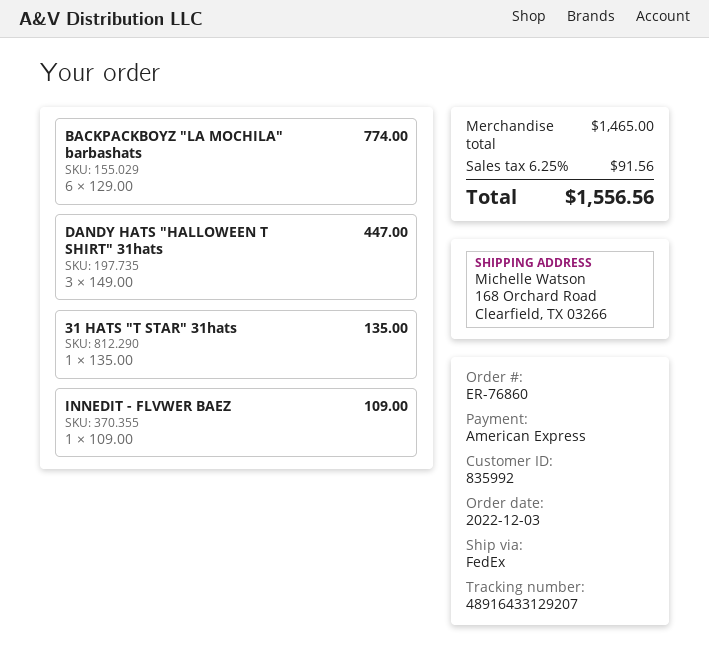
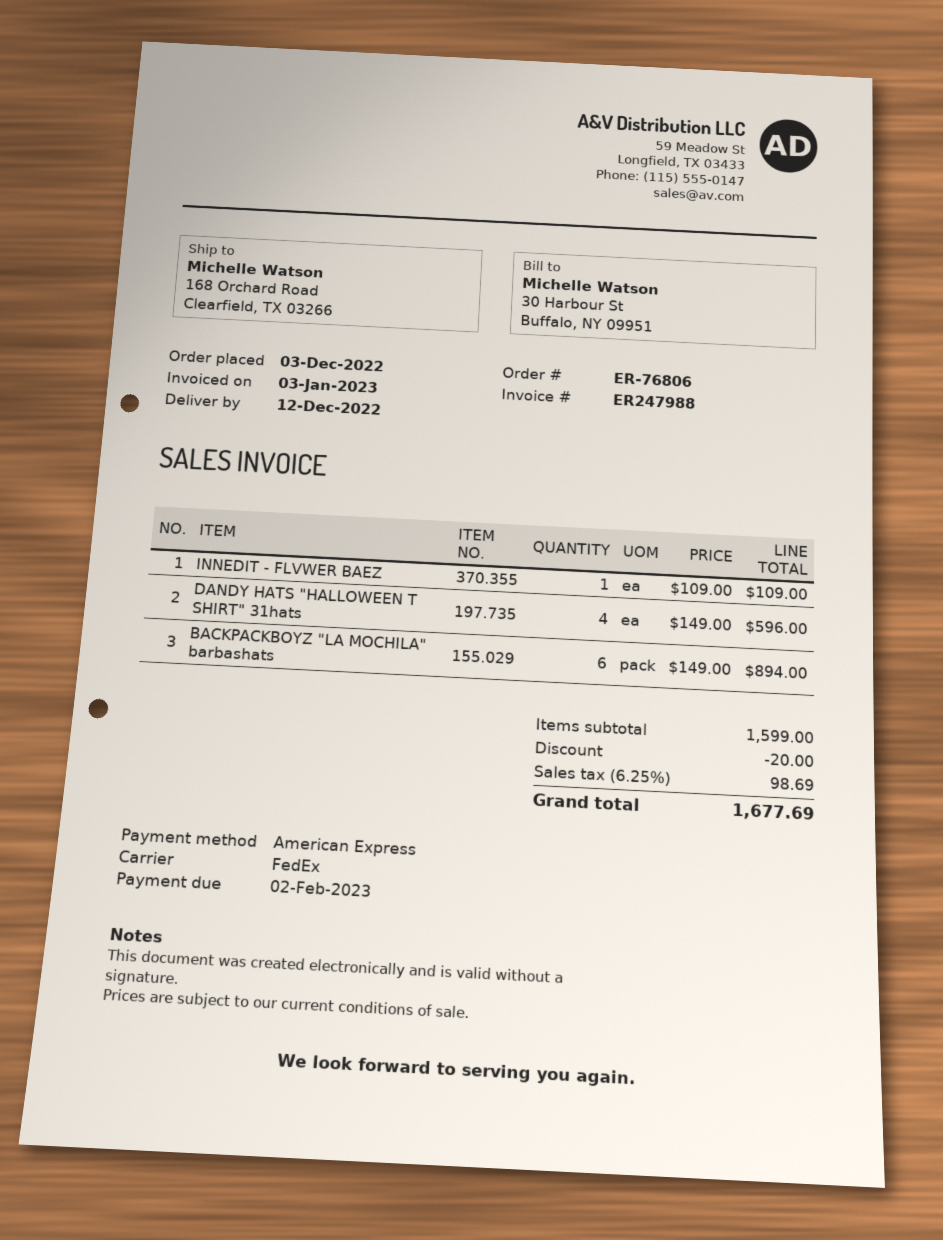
order number: ER-76860 -> ER-76806
BACKPACKBOYZ "LA MOCHILA" barbashats: 6 x 129.00 = 774.00 -> 6 x 149.00 = 894.00
DANDY HATS "HALLOWEEN T SHIRT" 31hats: 3 x 149.00 = 447.00 -> 4 x 149.00 = 596.00
31 HATS "T STAR" 31hats: 1 x 135.00 = 135.00 -> none
subtotal: 1465.00 -> 1599.00
discount: none -> 20.00
tax: 6.25% = 91.56 -> 6.25% = 98.69
total: 1556.56 -> 1677.69

